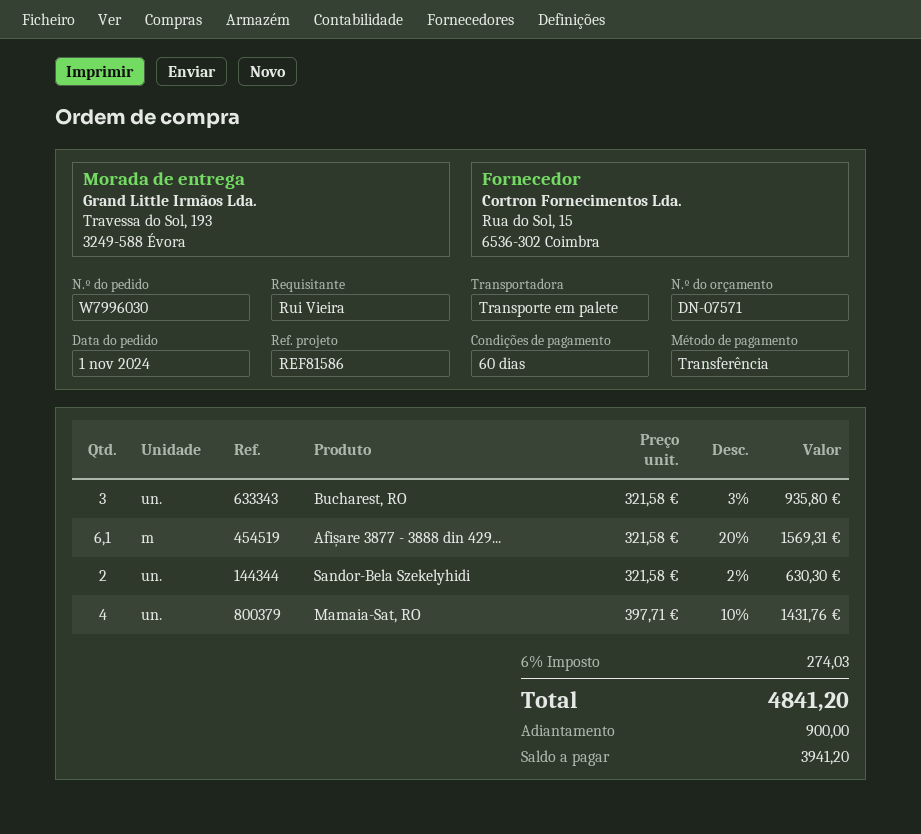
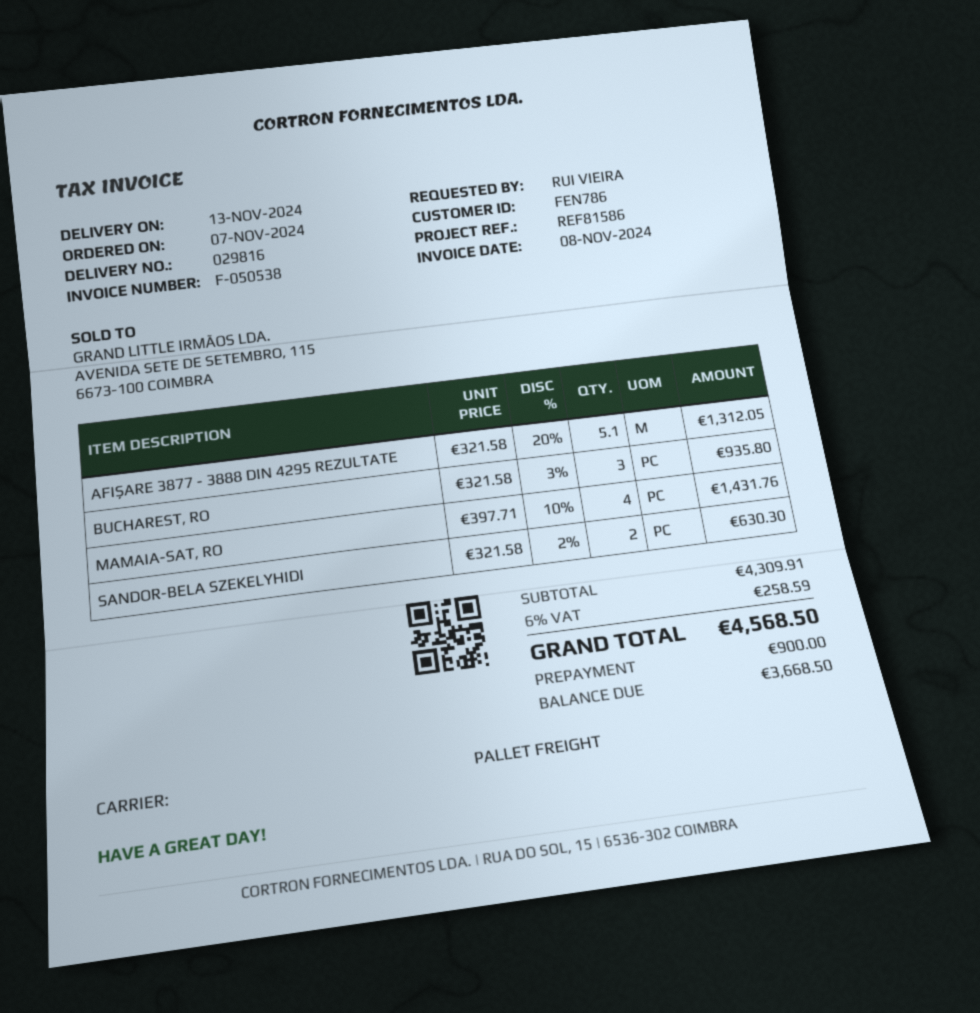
order date: 2024-11-01 -> 2024-11-07
Afișare 3877 - 3888 din 429...: 6.1 x 321.58 - 20% = 1569.31 -> 5.1 x 321.58 - 20% = 1312.05
tax: 6% = 274.03 -> 6% = 258.59
total: 4841.20 -> 4568.50
balance: 3941.20 -> 3668.50

